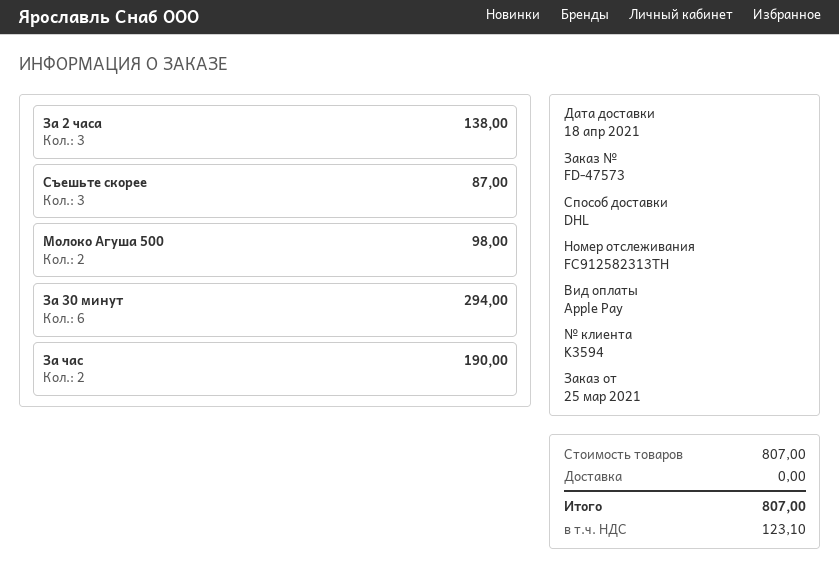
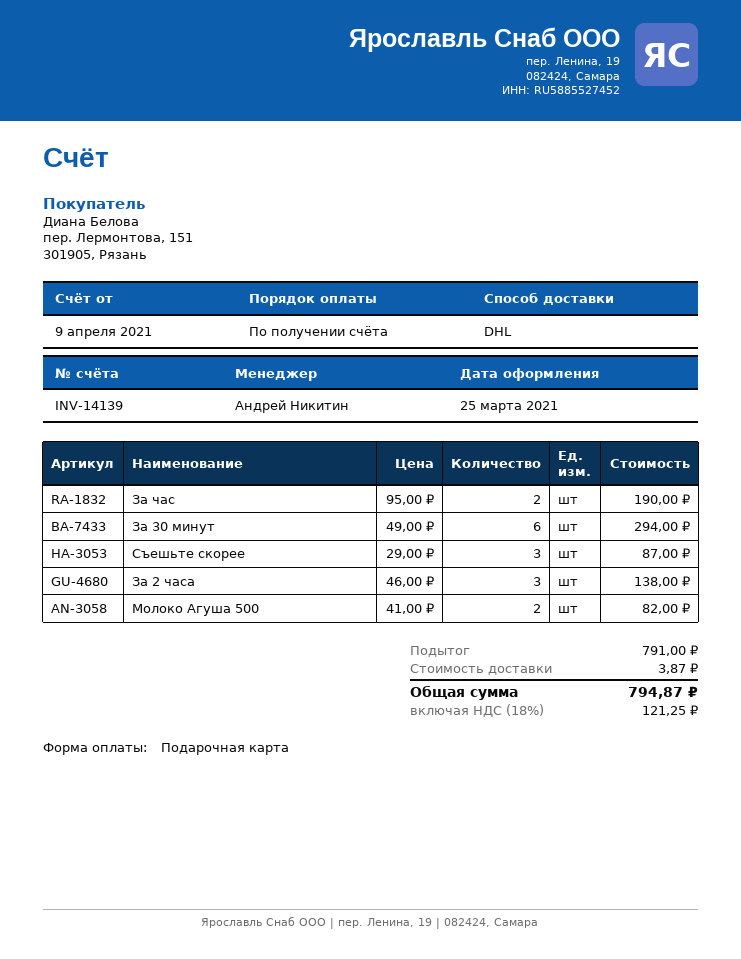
payment method: Apple Pay -> gift card
Молоко Агуша 500: 2 for 98.00 -> 2 for 82.00
subtotal: 807.00 -> 791.00
shipping: 0.00 -> 3.87
tax: 123.10 -> 121.25
total: 807.00 -> 794.87

